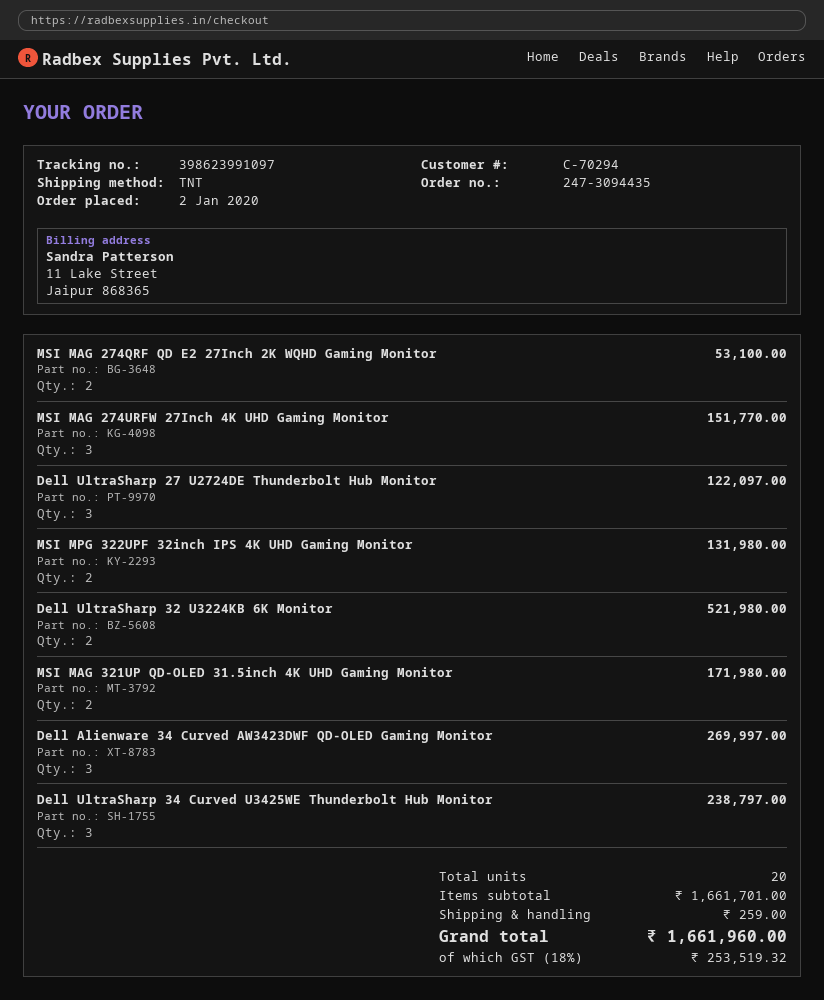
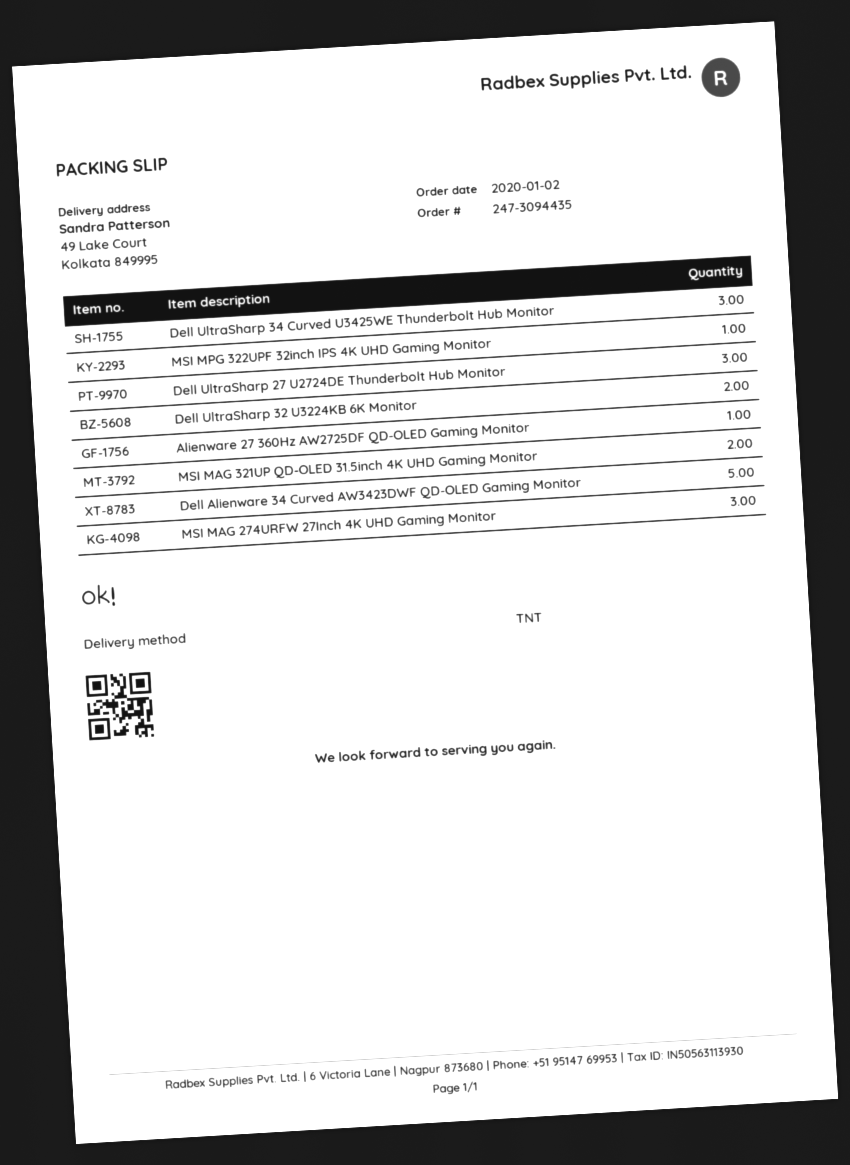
MSI MAG 274QRF QD E2 27Inch 2K WQHD Gaming Monitor: 2 -> none
MSI MPG 322UPF 32inch IPS 4K UHD Gaming Monitor: 2 -> 1
Dell Alienware 34 Curved AW3423DWF QD-OLED Gaming Monitor: 3 -> 5
Alienware 27 360Hz AW2725DF QD-OLED Gaming Monitor: none -> 1

